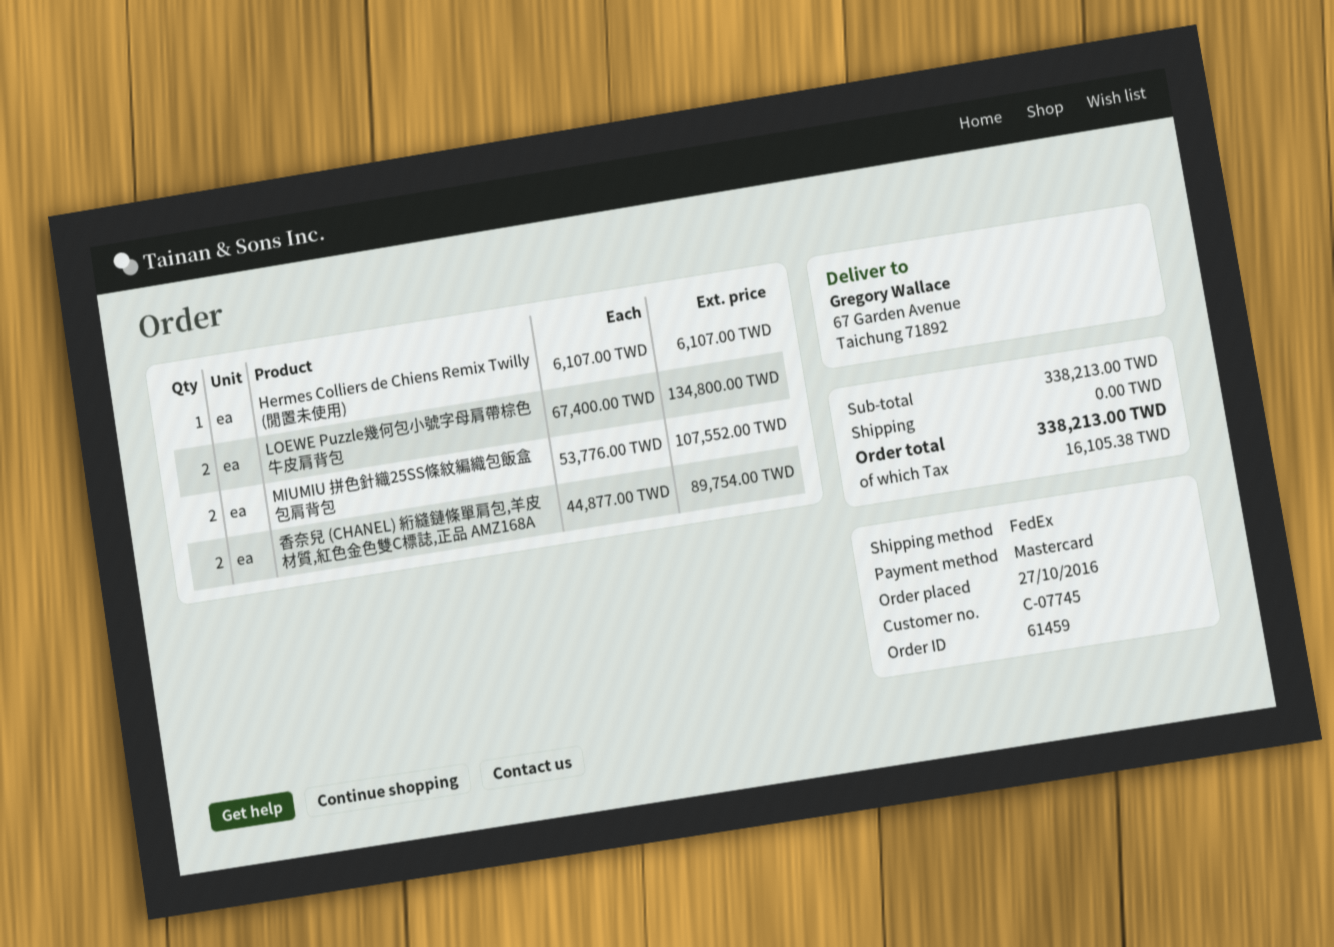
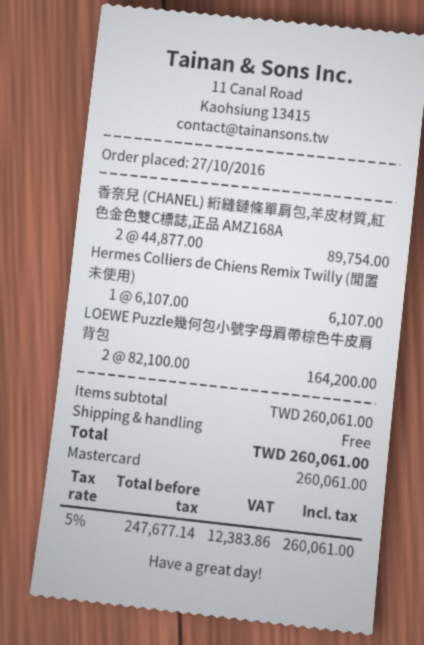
LOEWE Puzzle幾何包小號字母肩帶棕色牛皮肩背包: 2 x 67400.00 = 134800.00 -> 2 x 82100.00 = 164200.00
MIUMIU 拼色針織25SS條紋編織包飯盒包肩背包: 2 x 53776.00 = 107552.00 -> none
subtotal: 338213.00 -> 260061.00
tax: 16105.38 -> 12383.86
total: 338213.00 -> 260061.00

